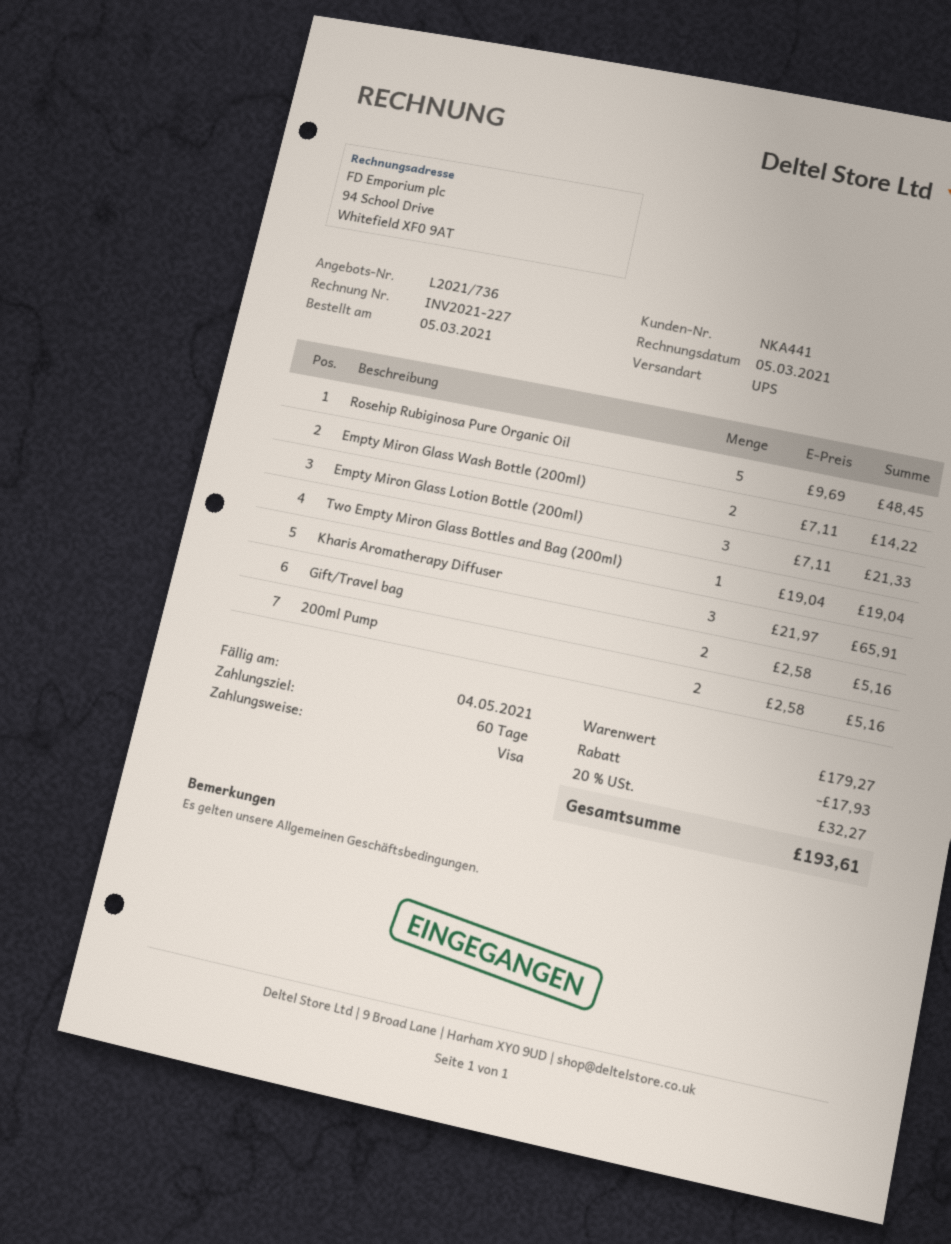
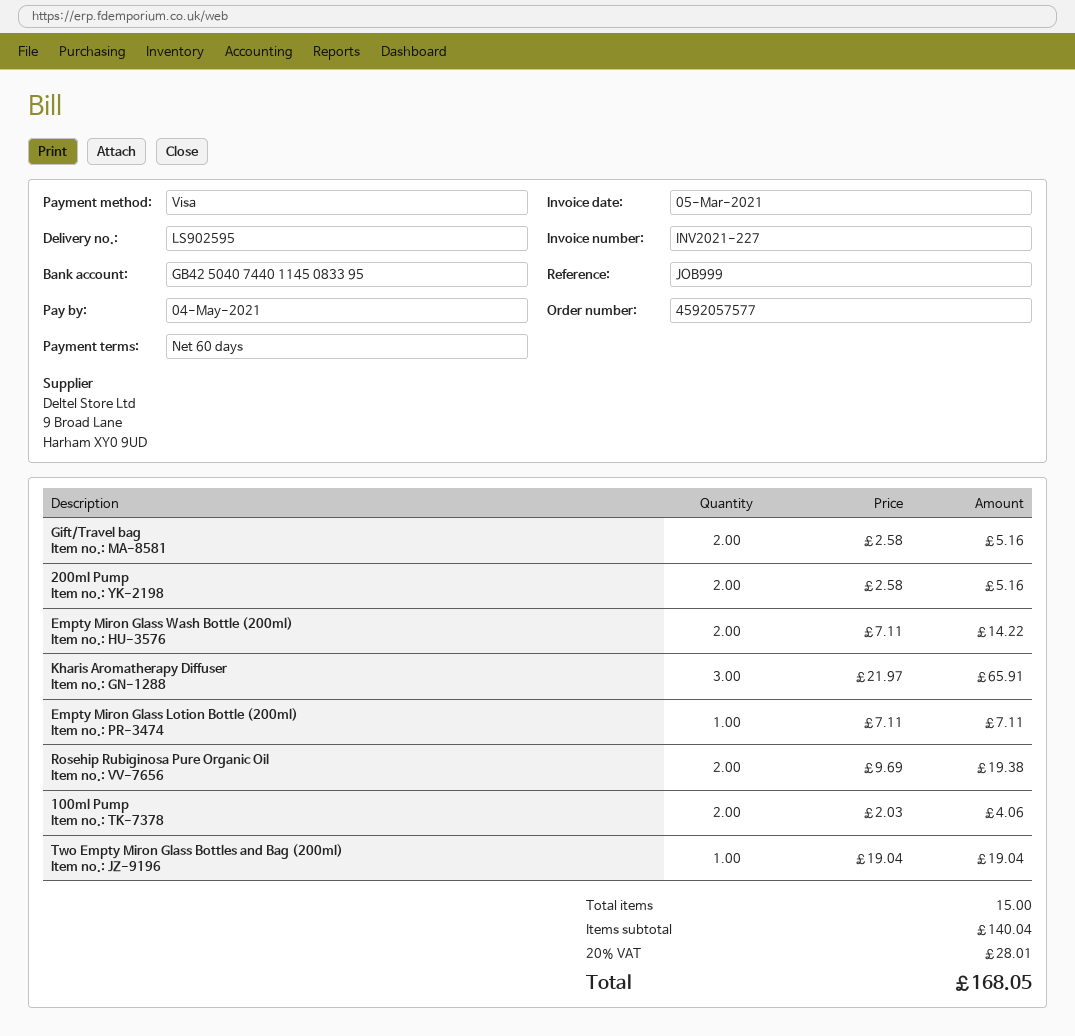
Rosehip Rubiginosa Pure Organic Oil: 5 x 9.69 = 48.45 -> 2 x 9.69 = 19.38
Empty Miron Glass Lotion Bottle (200ml): 3 x 7.11 = 21.33 -> 1 x 7.11 = 7.11
100ml Pump: none -> 2 x 2.03 = 4.06
subtotal: 179.27 -> 140.04
discount: 17.93 -> none
tax: 20% = 32.27 -> 20% = 28.01
total: 193.61 -> 168.05

